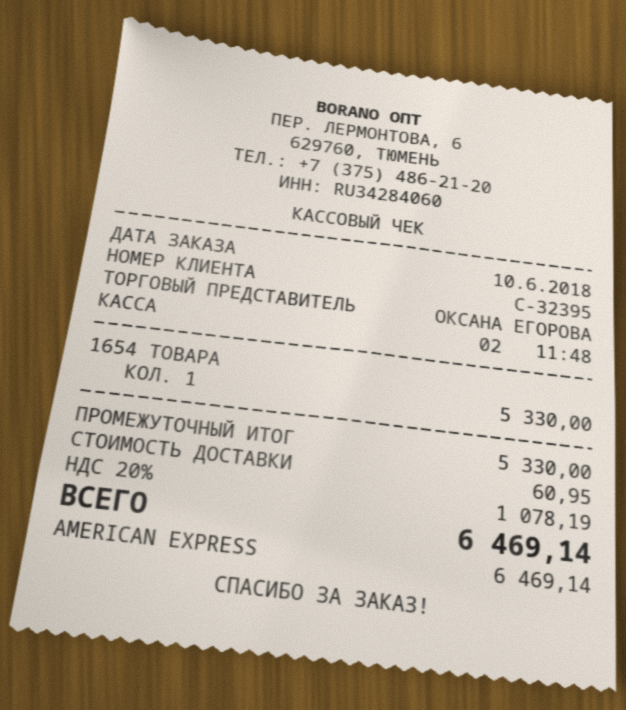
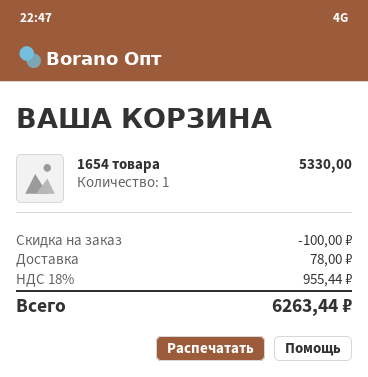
discount: none -> 100.00
shipping: 60.95 -> 78.00
tax: 20% = 1078.19 -> 18% = 955.44
total: 6469.14 -> 6263.44

